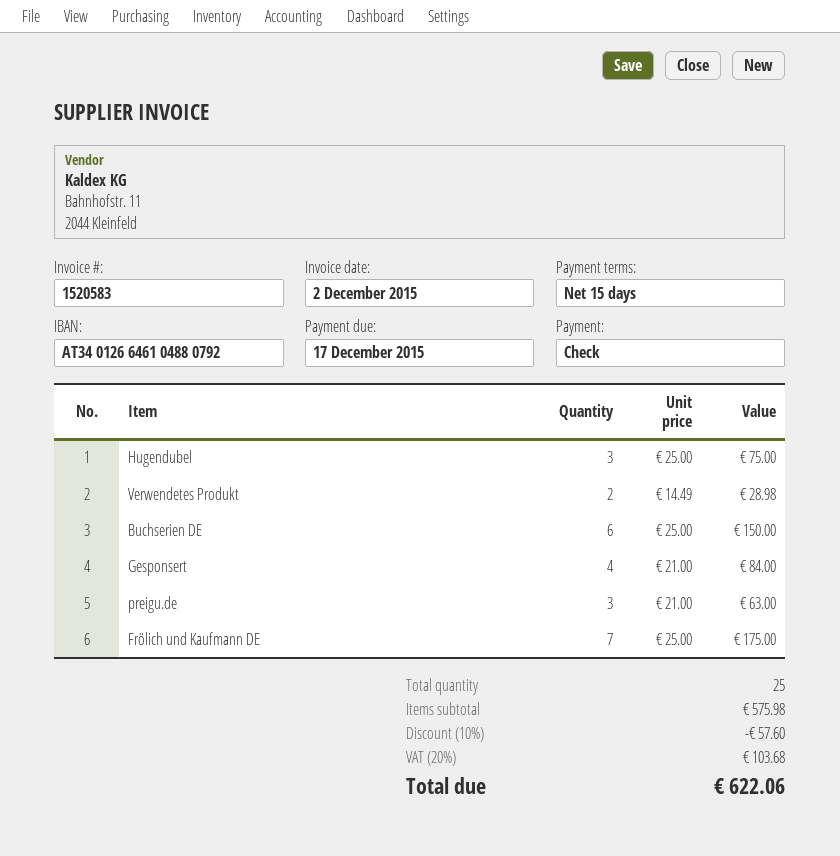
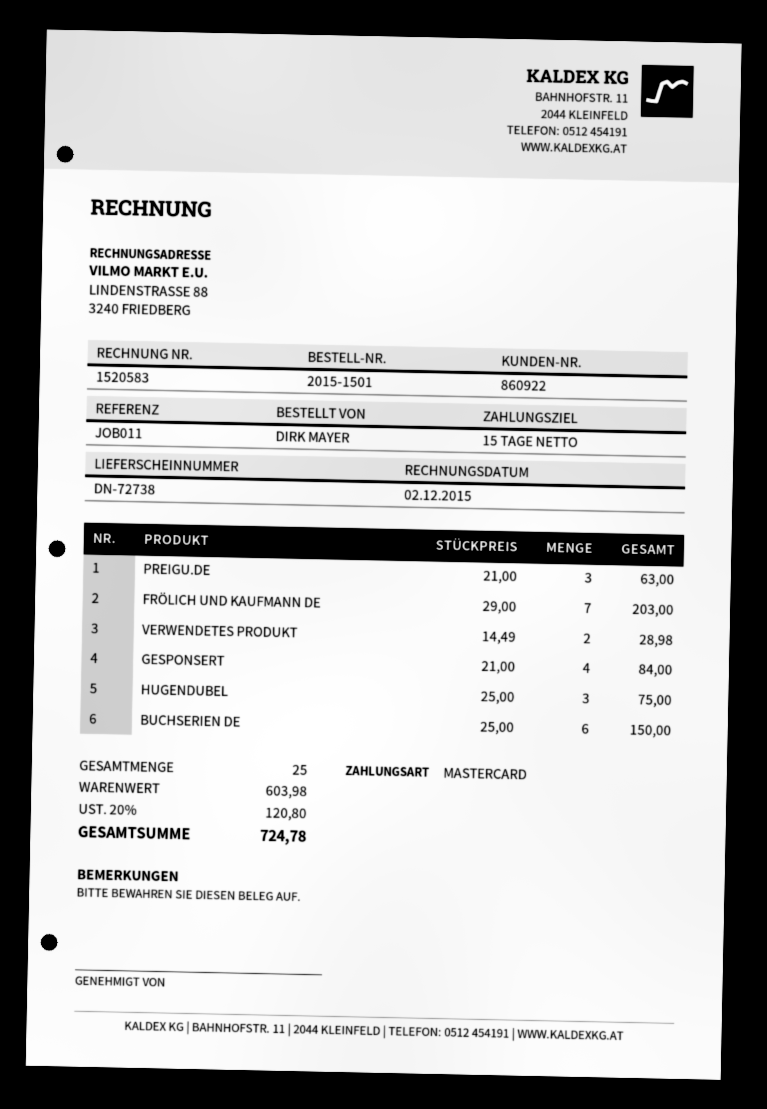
payment method: cheque -> Mastercard
Frölich und Kaufmann DE: 7 x 25.00 = 175.00 -> 7 x 29.00 = 203.00
subtotal: 575.98 -> 603.98
discount: 10% = 57.60 -> none
tax: 20% = 103.68 -> 20% = 120.80
total: 622.06 -> 724.78

